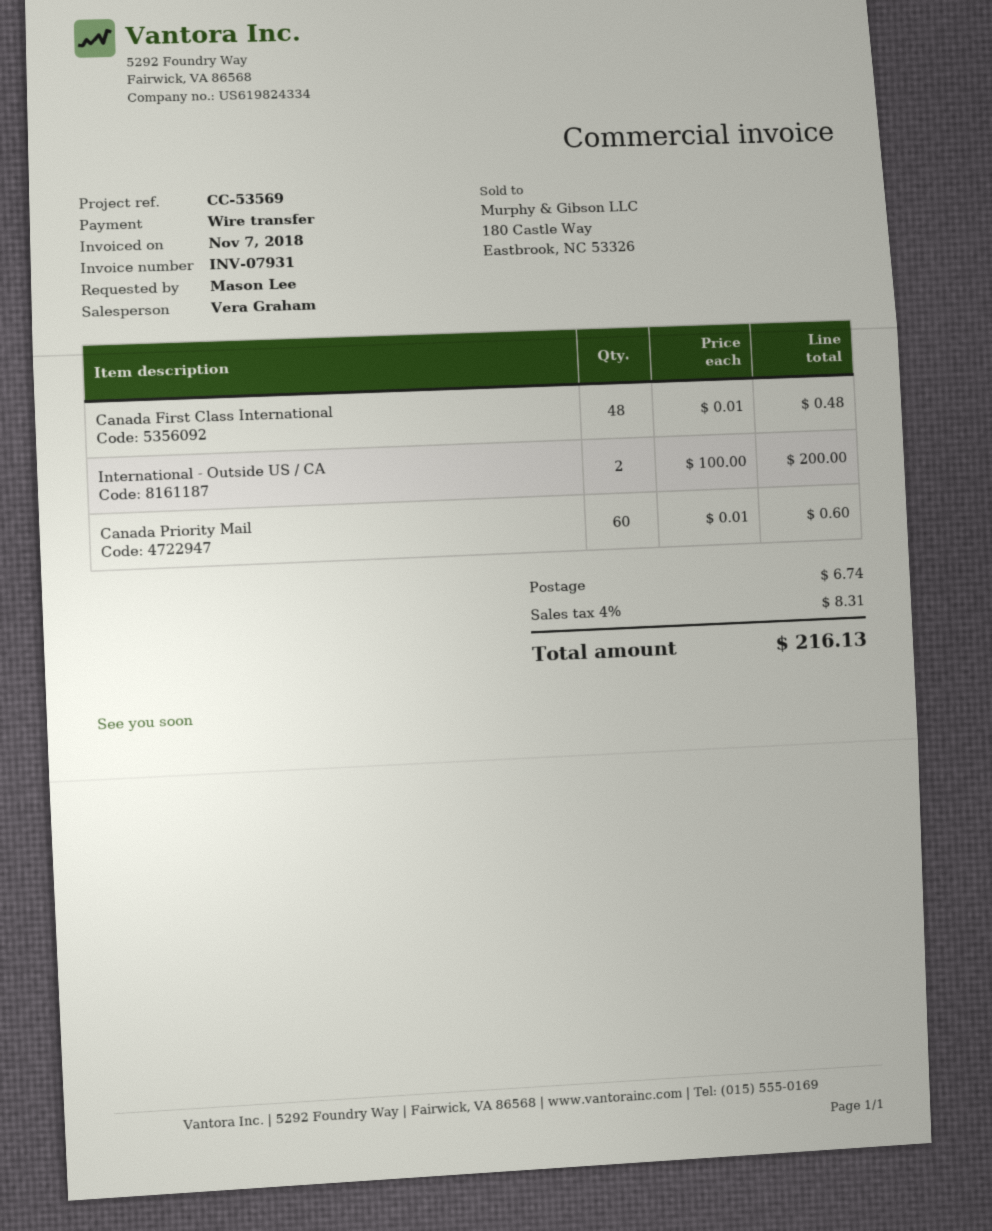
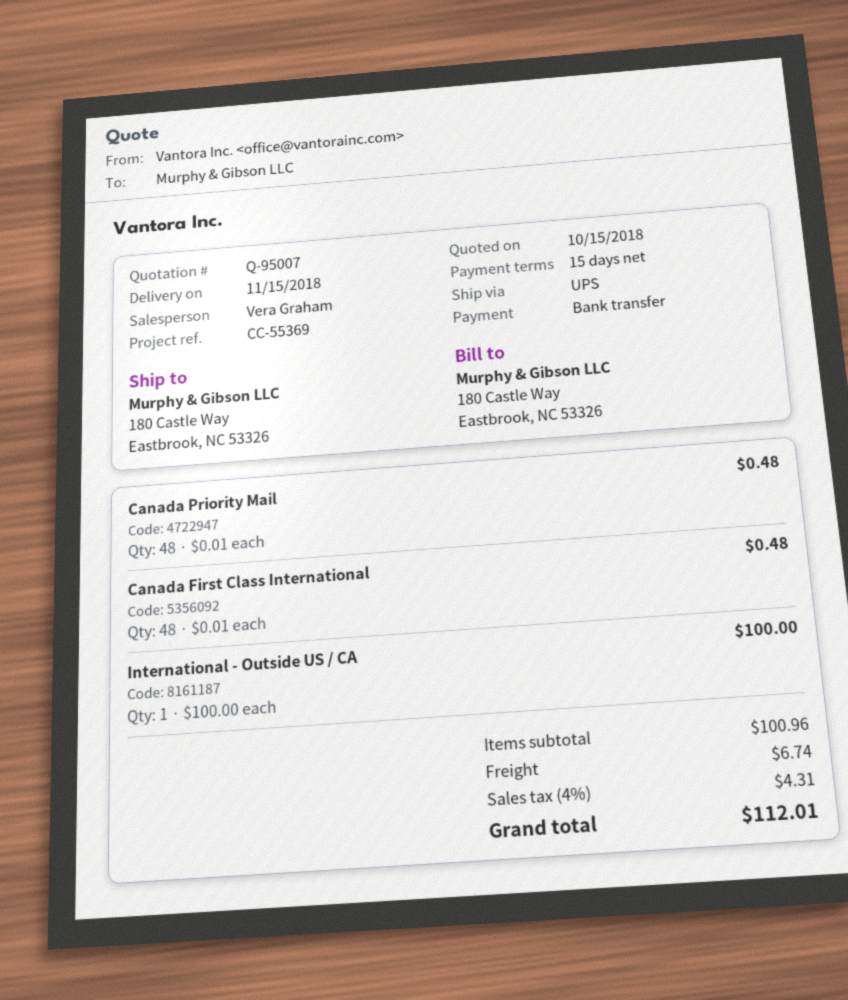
reference: CC-53569 -> CC-55369
International - Outside US / CA: 2 x 100.00 = 200.00 -> 1 x 100.00 = 100.00
Canada Priority Mail: 60 x 0.01 = 0.60 -> 48 x 0.01 = 0.48
tax: 4% = 8.31 -> 4% = 4.31
total: 216.13 -> 112.01

